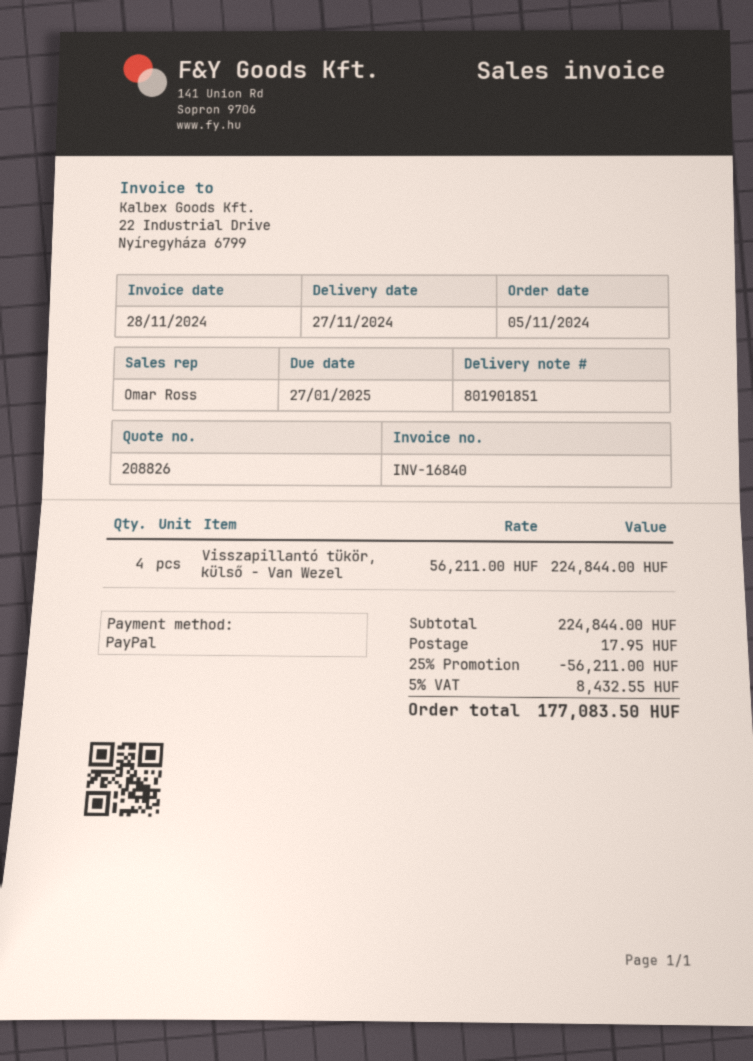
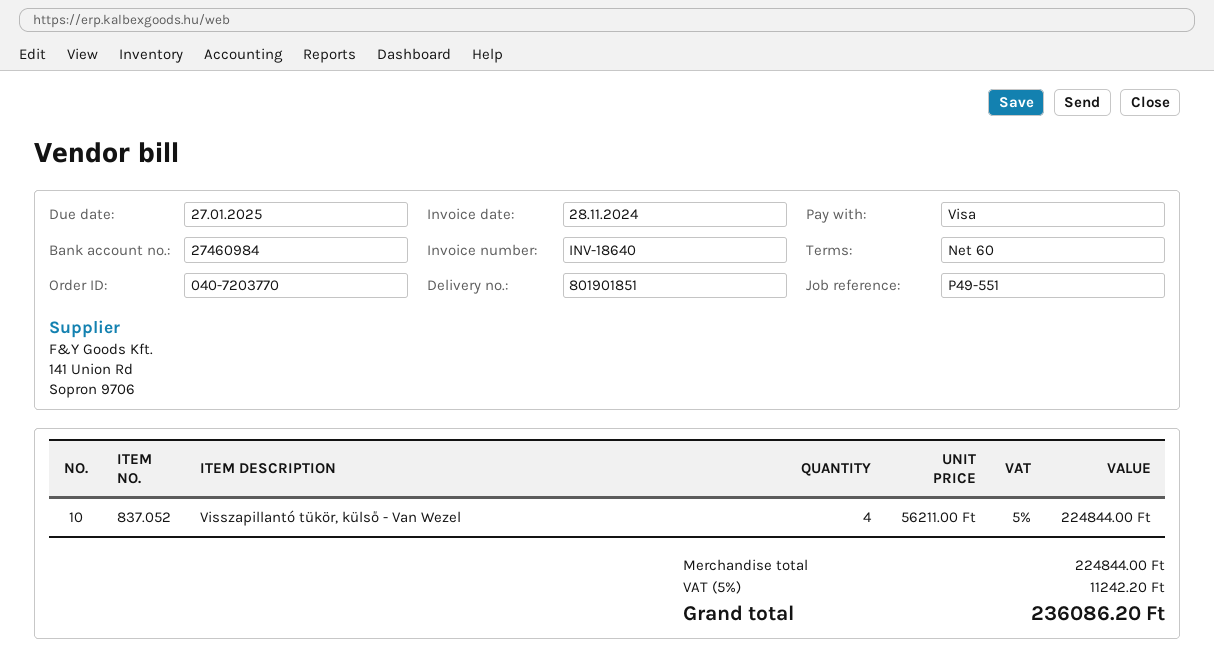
invoice number: INV-16840 -> INV-18640
payment method: PayPal -> Visa
discount: 25% = 56211.00 -> none
shipping: 17.95 -> none
tax: 5% = 8432.55 -> 5% = 11242.20
total: 177083.50 -> 236086.20

